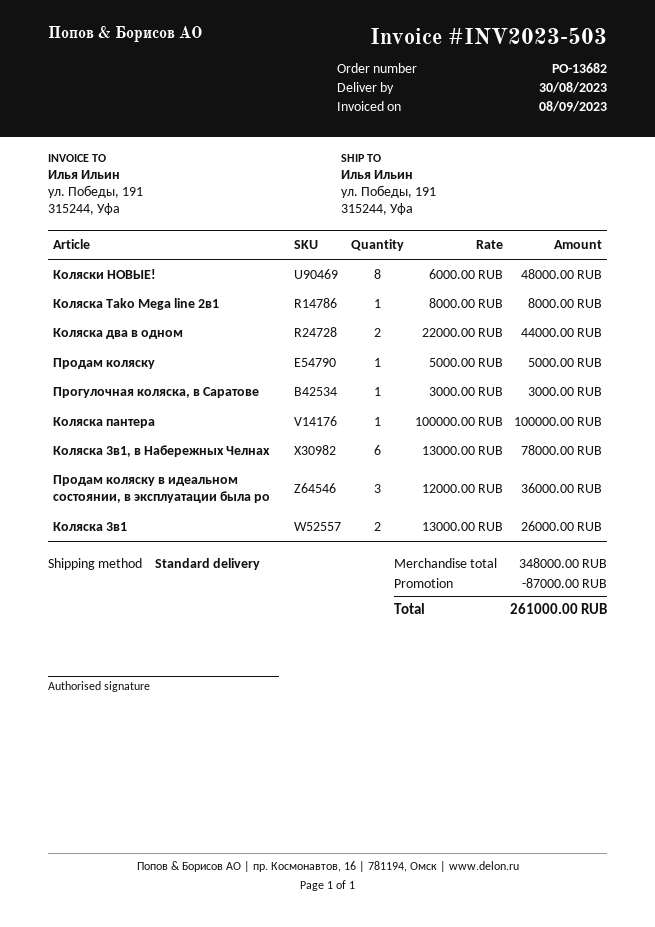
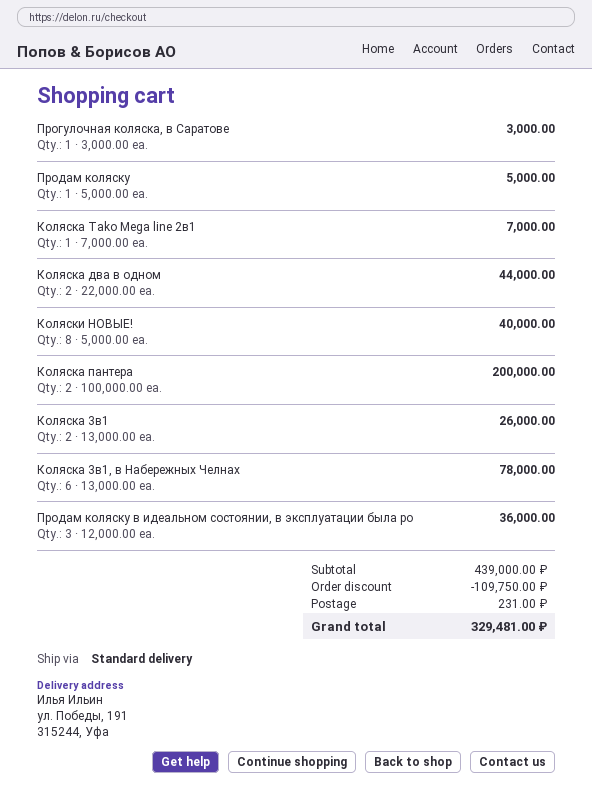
Коляски НОВЫЕ!: 8 x 6000.00 = 48000.00 -> 8 x 5000.00 = 40000.00
Коляска Tako Mega line 2в1: 1 x 8000.00 = 8000.00 -> 1 x 7000.00 = 7000.00
Коляска пантера: 1 x 100000.00 = 100000.00 -> 2 x 100000.00 = 200000.00
subtotal: 348000.00 -> 439000.00
discount: 87000.00 -> 109750.00
shipping: none -> 231.00
total: 261000.00 -> 329481.00

